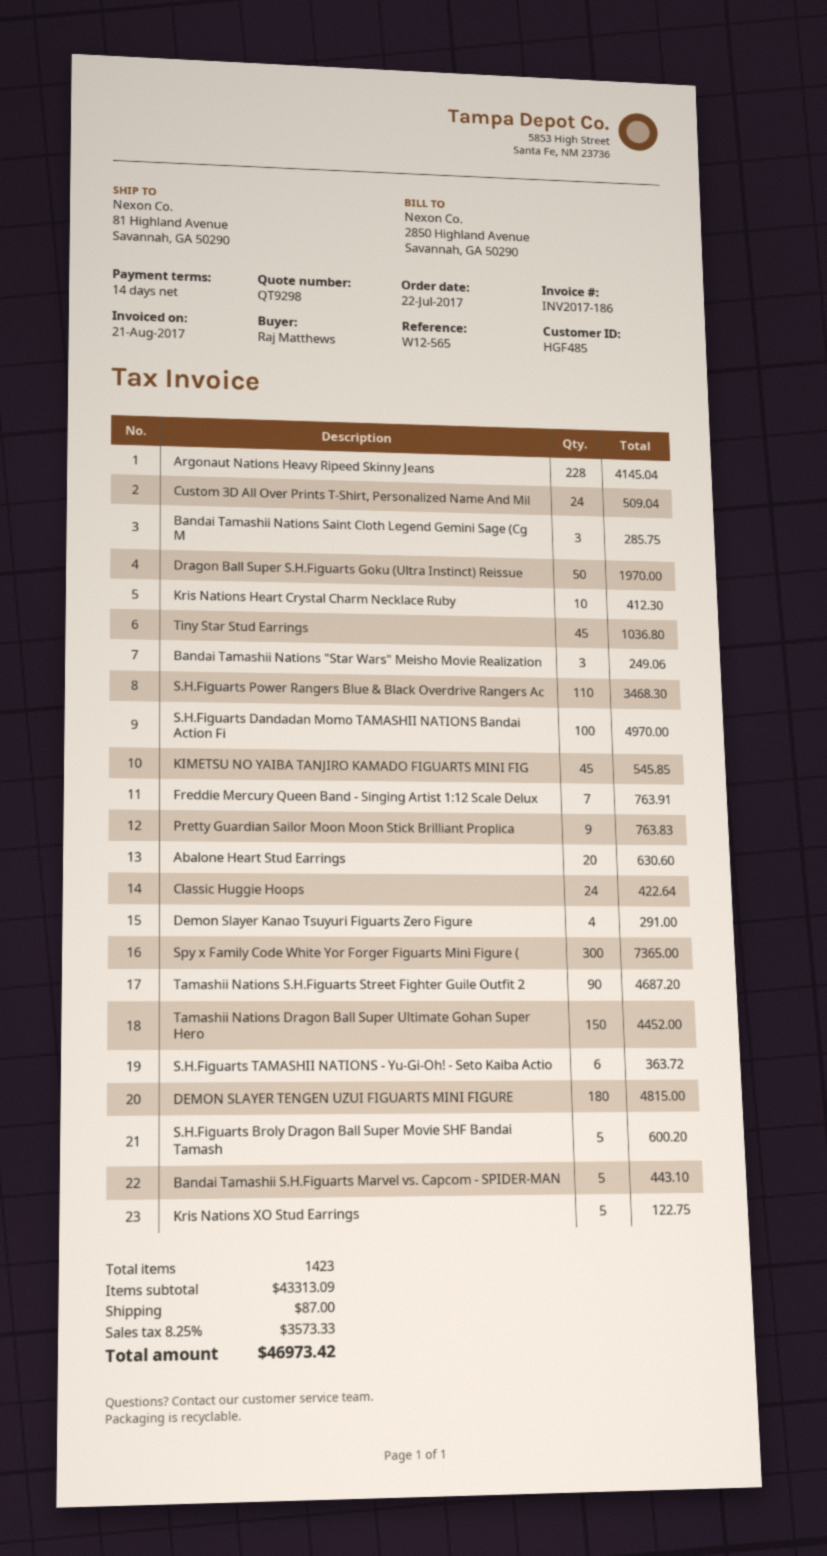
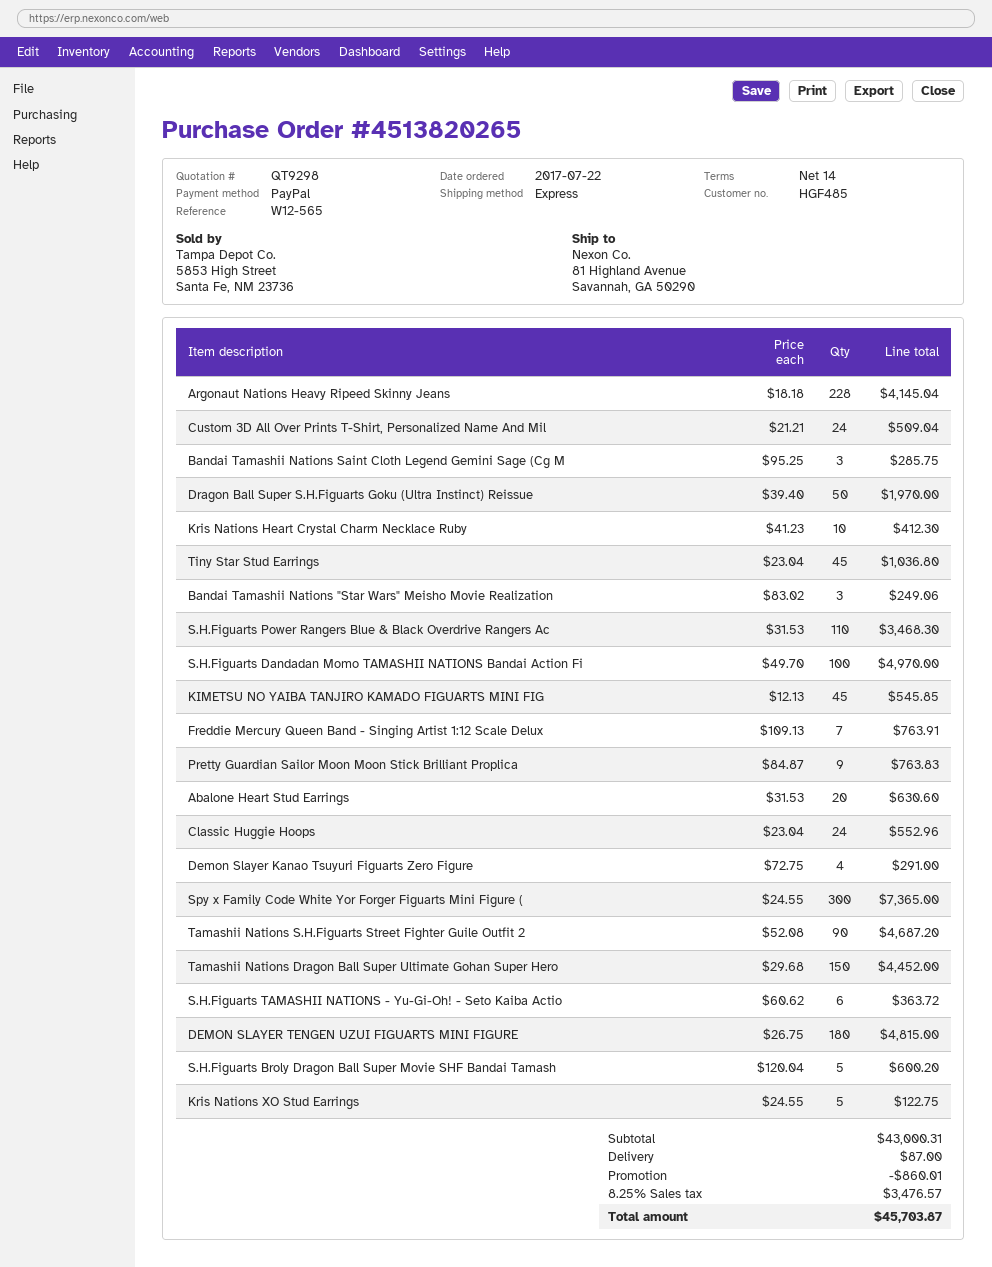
Classic Huggie Hoops: 24 for 422.64 -> 24 for 552.96
Bandai Tamashii S.H.Figuarts Marvel vs. Capcom - SPIDER-MAN: 5 for 443.10 -> none
subtotal: 43313.09 -> 43000.31
discount: none -> 860.01
tax: 8.25% = 3573.33 -> 8.25% = 3476.57
total: 46973.42 -> 45703.87

